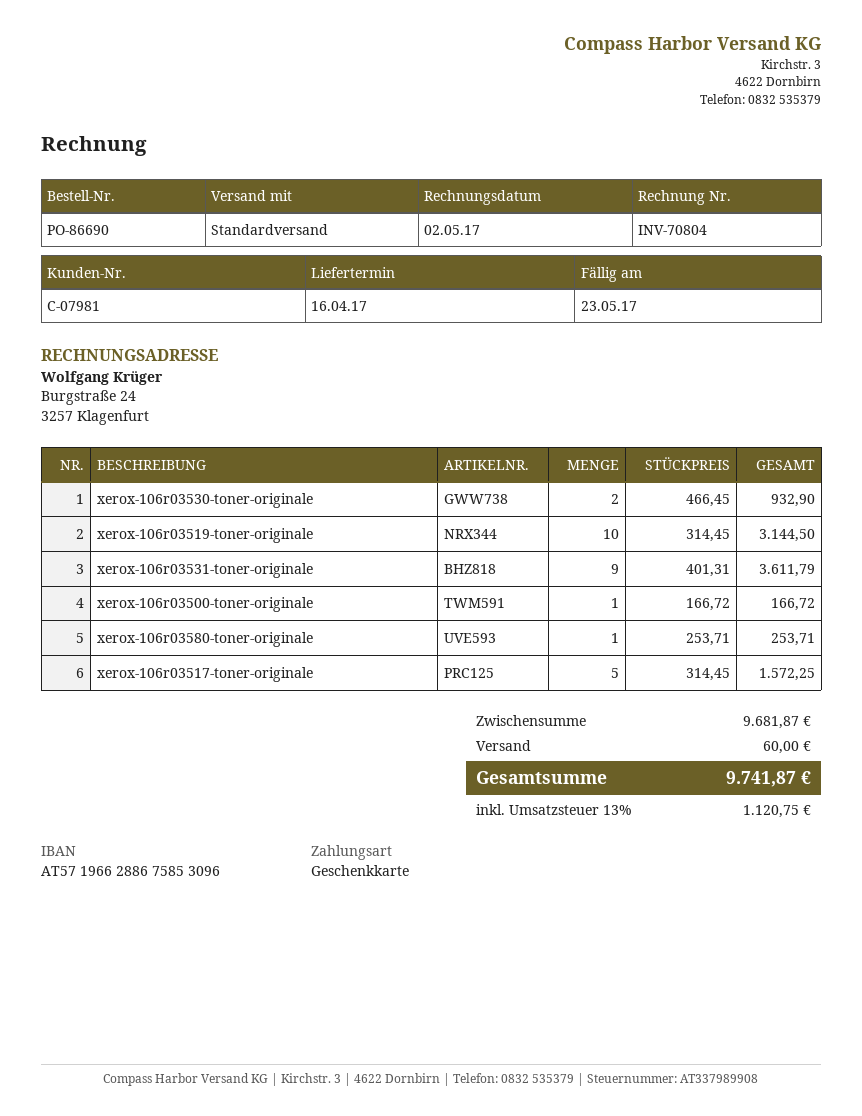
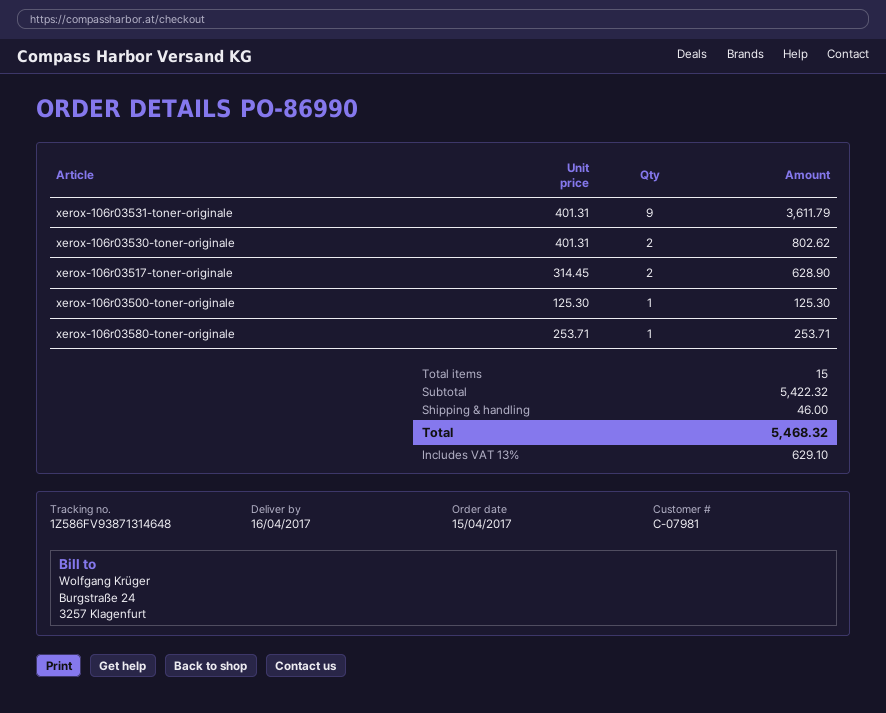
order number: PO-86690 -> PO-86990
xerox-106r03530-toner-originale: 2 x 466.45 = 932.90 -> 2 x 401.31 = 802.62
xerox-106r03519-toner-originale: 10 x 314.45 = 3144.50 -> none
xerox-106r03500-toner-originale: 1 x 166.72 = 166.72 -> 1 x 125.30 = 125.30
xerox-106r03517-toner-originale: 5 x 314.45 = 1572.25 -> 2 x 314.45 = 628.90
subtotal: 9681.87 -> 5422.32
shipping: 60.00 -> 46.00
tax: 13% = 1120.75 -> 13% = 629.10
total: 9741.87 -> 5468.32

